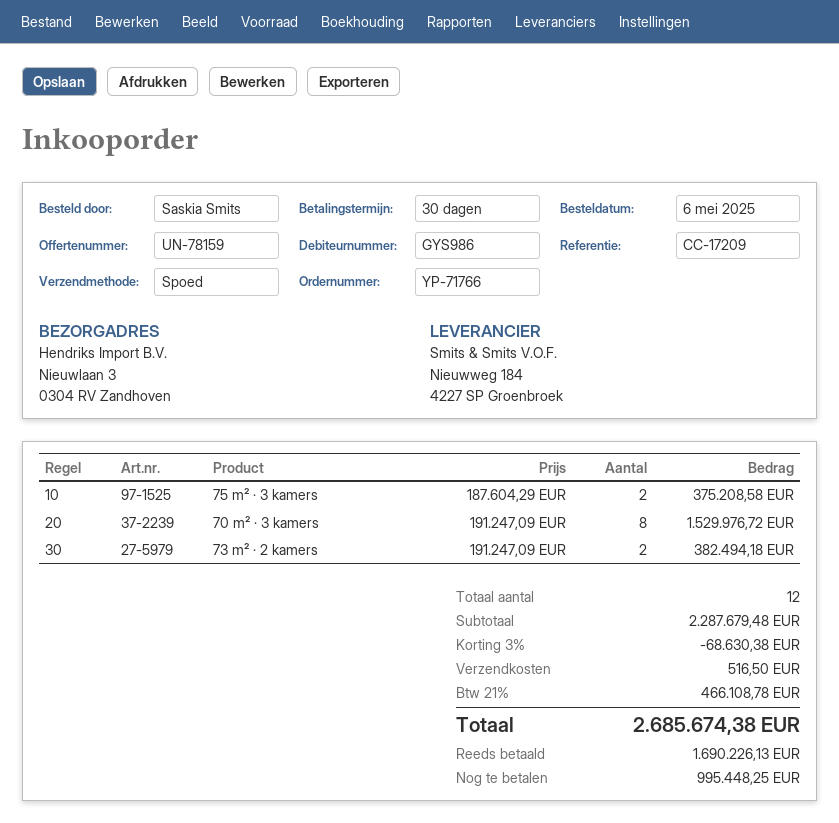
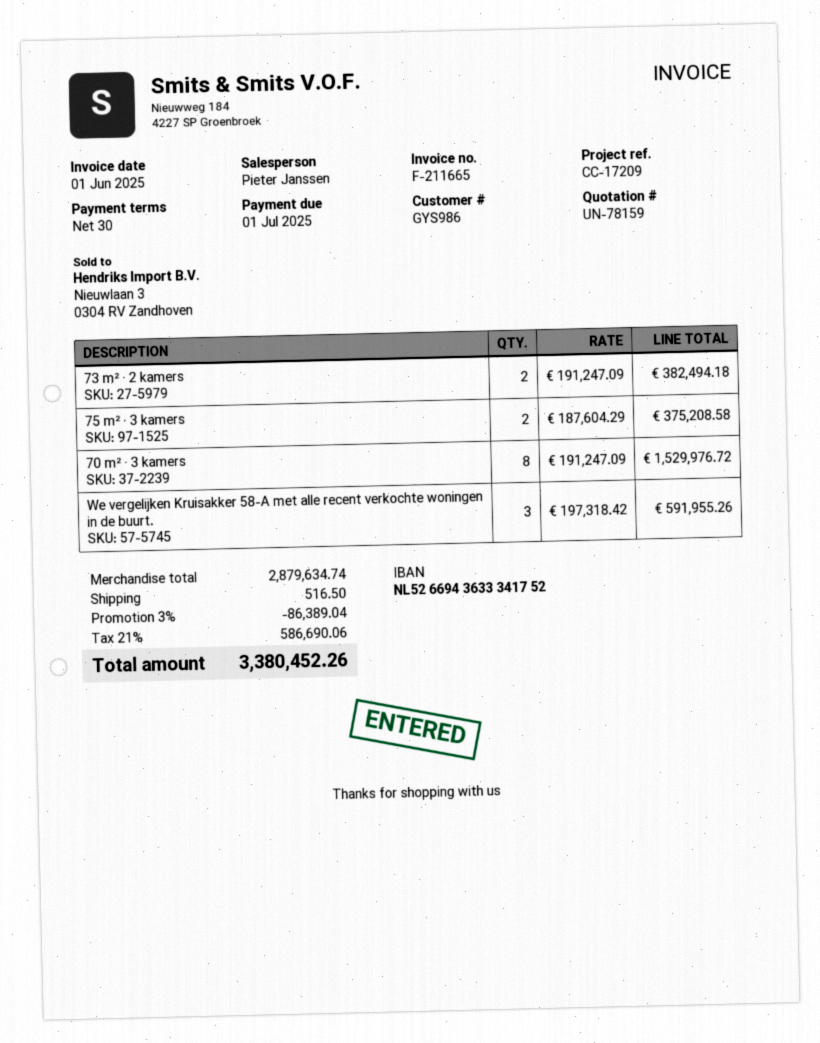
We vergelijken Kruisakker 58-A met alle recent verkochte woningen in de buurt.: none -> 3 x 197318.42 = 591955.26
subtotal: 2287679.48 -> 2879634.74
discount: 3% = 68630.38 -> 3% = 86389.04
tax: 21% = 466108.78 -> 21% = 586690.06
total: 2685674.38 -> 3380452.26

